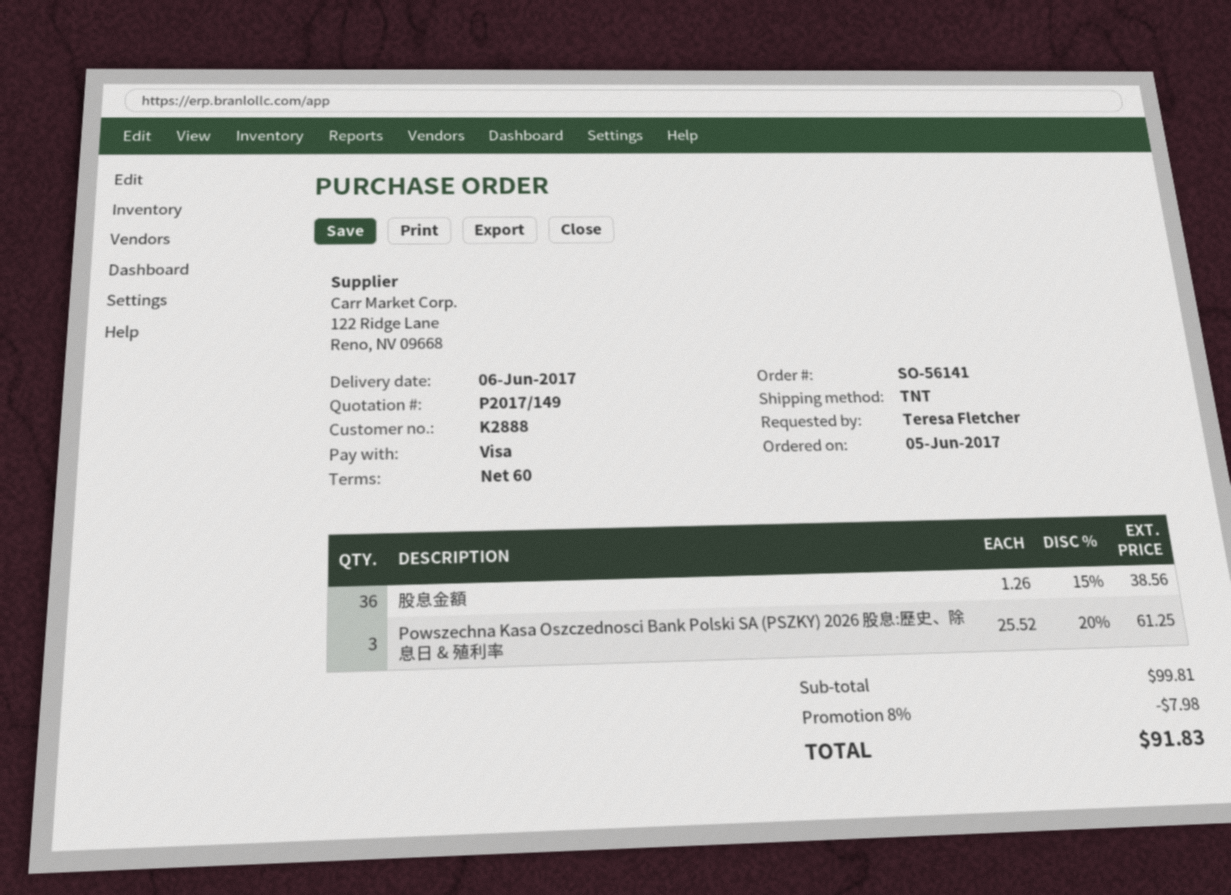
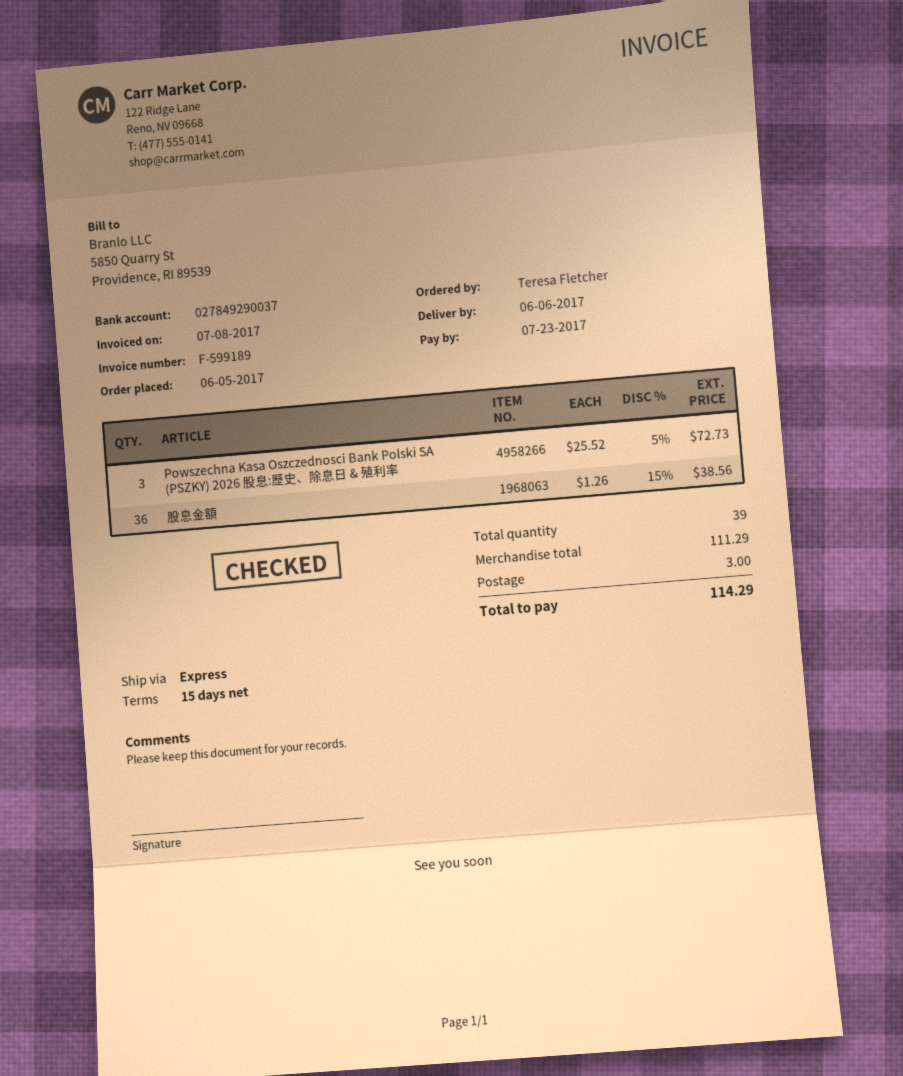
payment terms: 60 days -> 15 days
shipping method: TNT -> express
Powszechna Kasa Oszczednosci Bank Polski SA (PSZKY) 2026 股息:歷史、除息日 & 殖利率: 3 x 25.52 - 20% = 61.25 -> 3 x 25.52 - 5% = 72.73
subtotal: 99.81 -> 111.29
discount: 8% = 7.98 -> none
shipping: none -> 3.00
total: 91.83 -> 114.29

